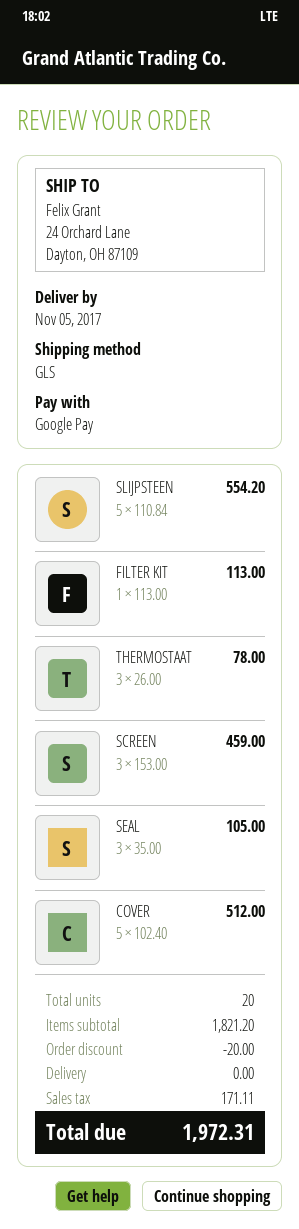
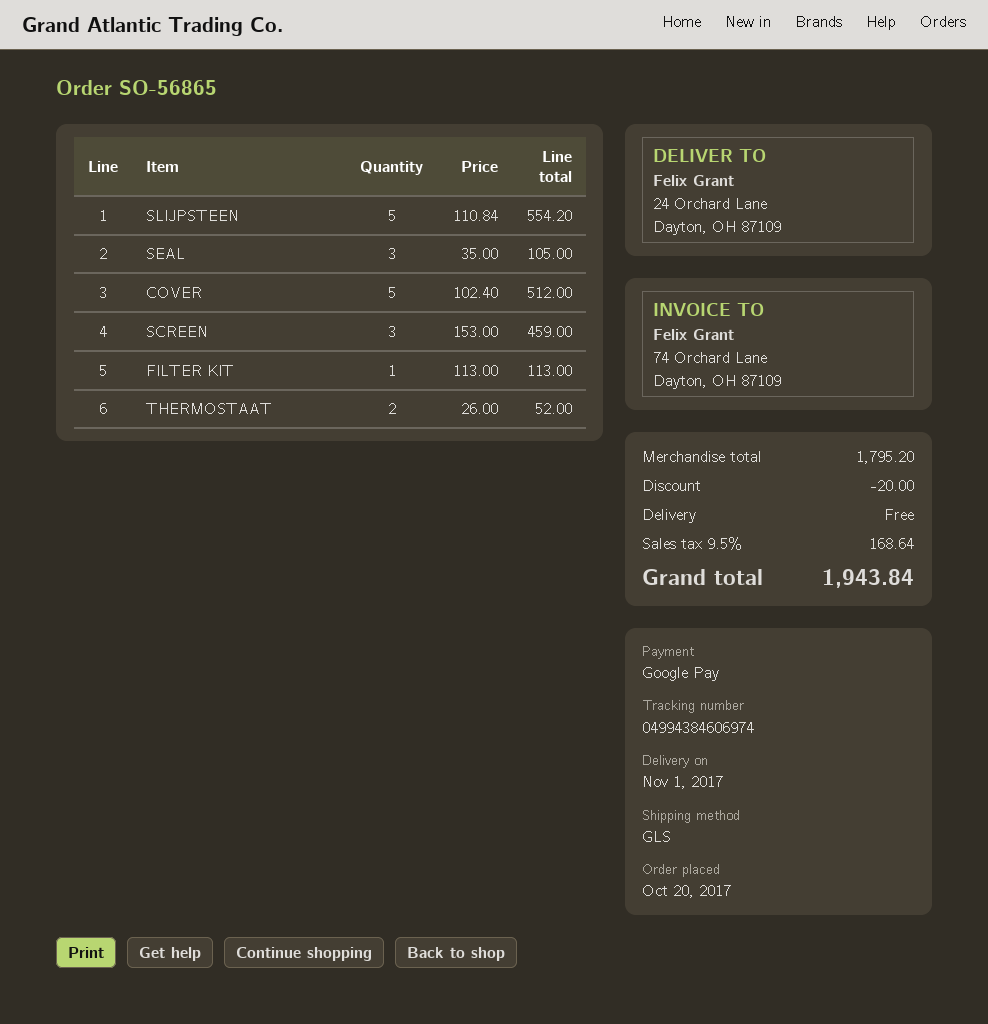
delivery date: 2017-11-05 -> 2017-11-01
THERMOSTAAT: 3 x 26.00 = 78.00 -> 2 x 26.00 = 52.00
subtotal: 1821.20 -> 1795.20
tax: 171.11 -> 168.64
total: 1972.31 -> 1943.84

